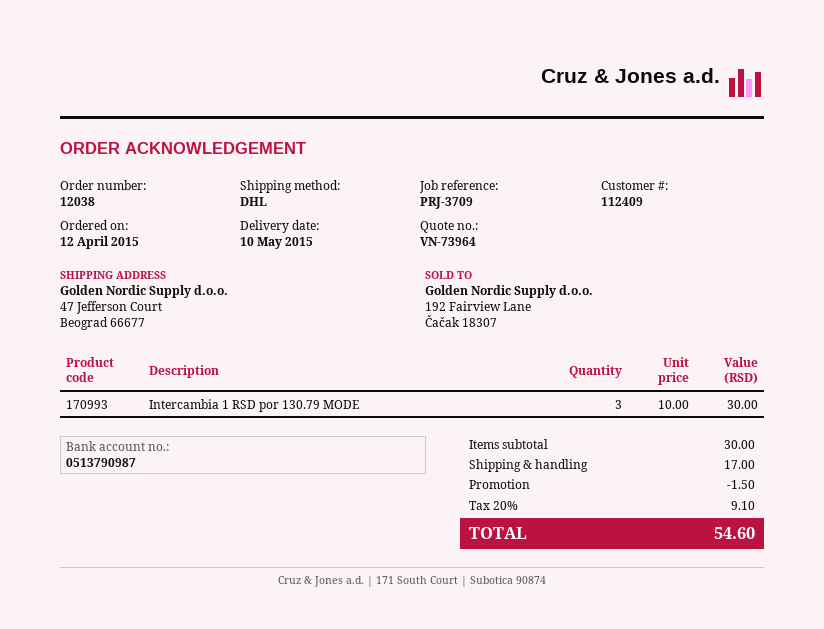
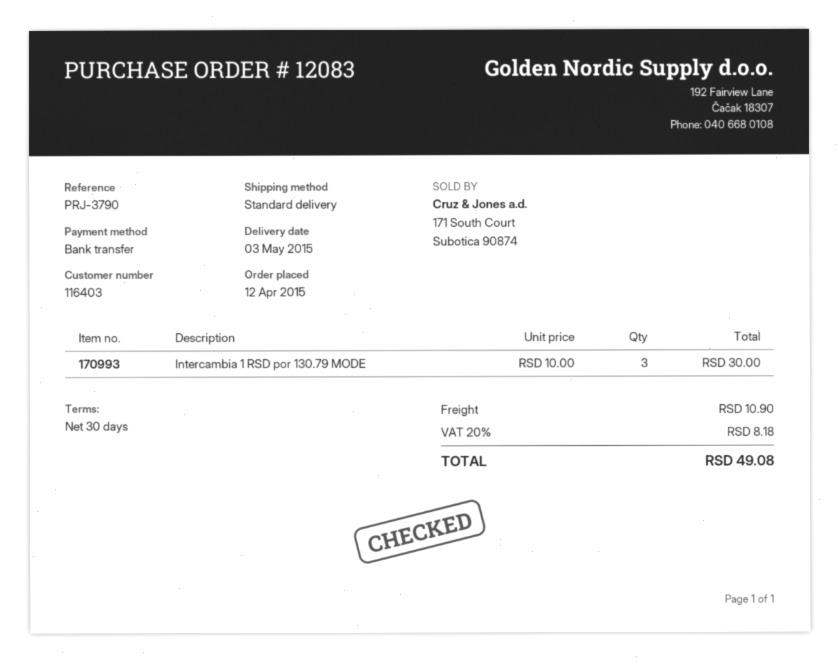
order number: 12038 -> 12083
delivery date: 2015-05-10 -> 2015-05-03
customer number: 112409 -> 116403
reference: PRJ-3709 -> PRJ-3790
shipping method: DHL -> standard
discount: 1.50 -> none
shipping: 17.00 -> 10.90
tax: 20% = 9.10 -> 20% = 8.18
total: 54.60 -> 49.08

